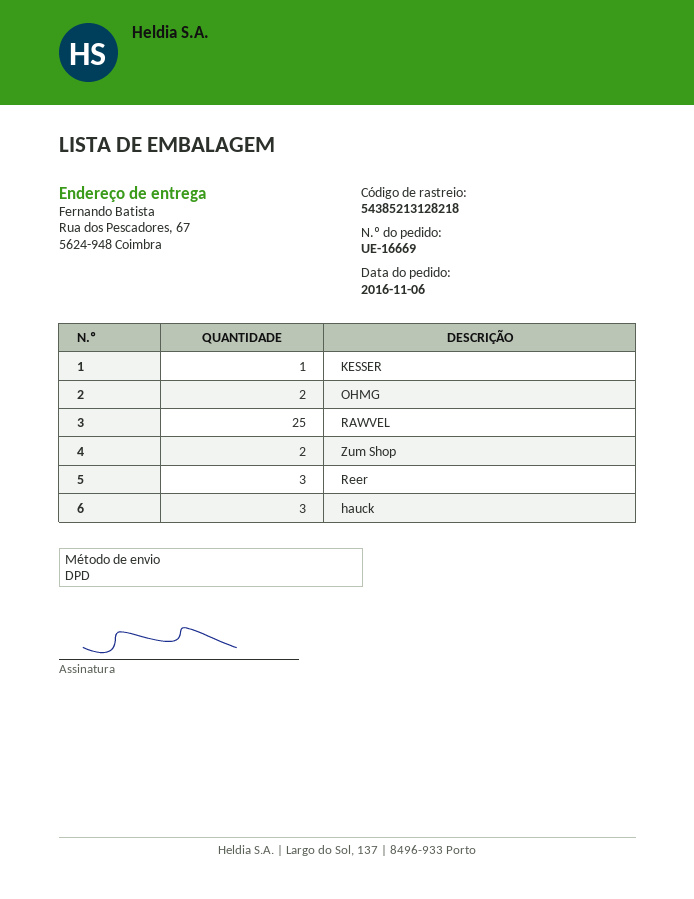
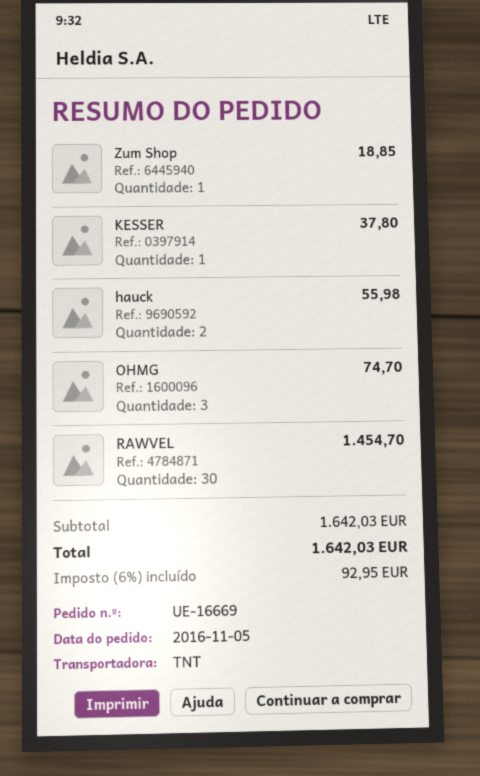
order date: 2016-11-06 -> 2016-11-05
shipping method: DPD -> TNT
OHMG: 2 -> 3
RAWVEL: 25 -> 30
Zum Shop: 2 -> 1
Reer: 3 -> none
hauck: 3 -> 2

